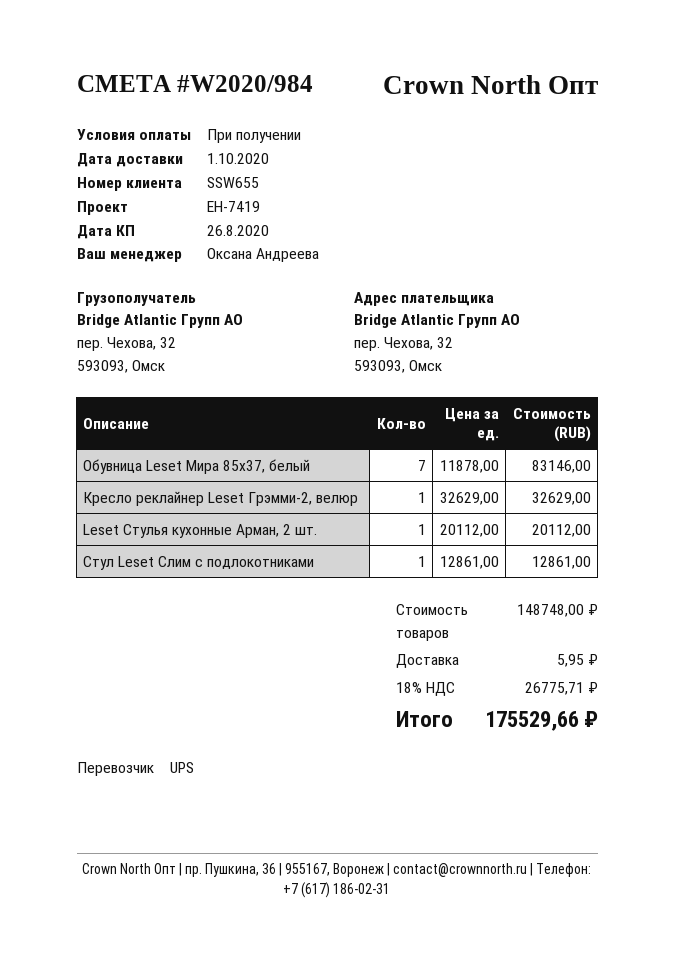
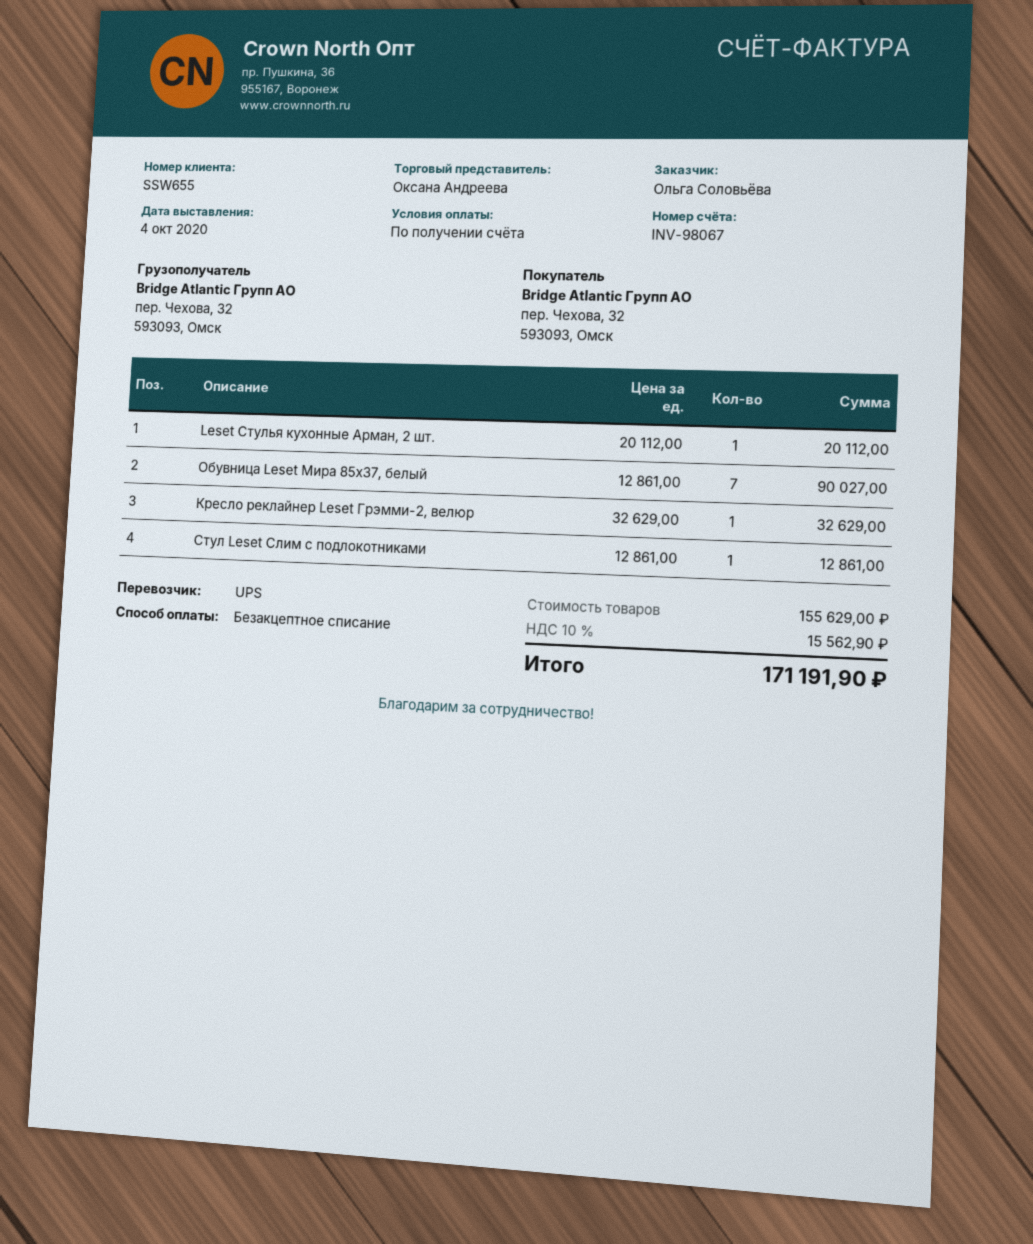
Обувница Leset Мира 85х37, белый: 7 x 11878.00 = 83146.00 -> 7 x 12861.00 = 90027.00
subtotal: 148748.00 -> 155629.00
shipping: 5.95 -> none
tax: 18% = 26775.71 -> 10% = 15562.90
total: 175529.66 -> 171191.90

